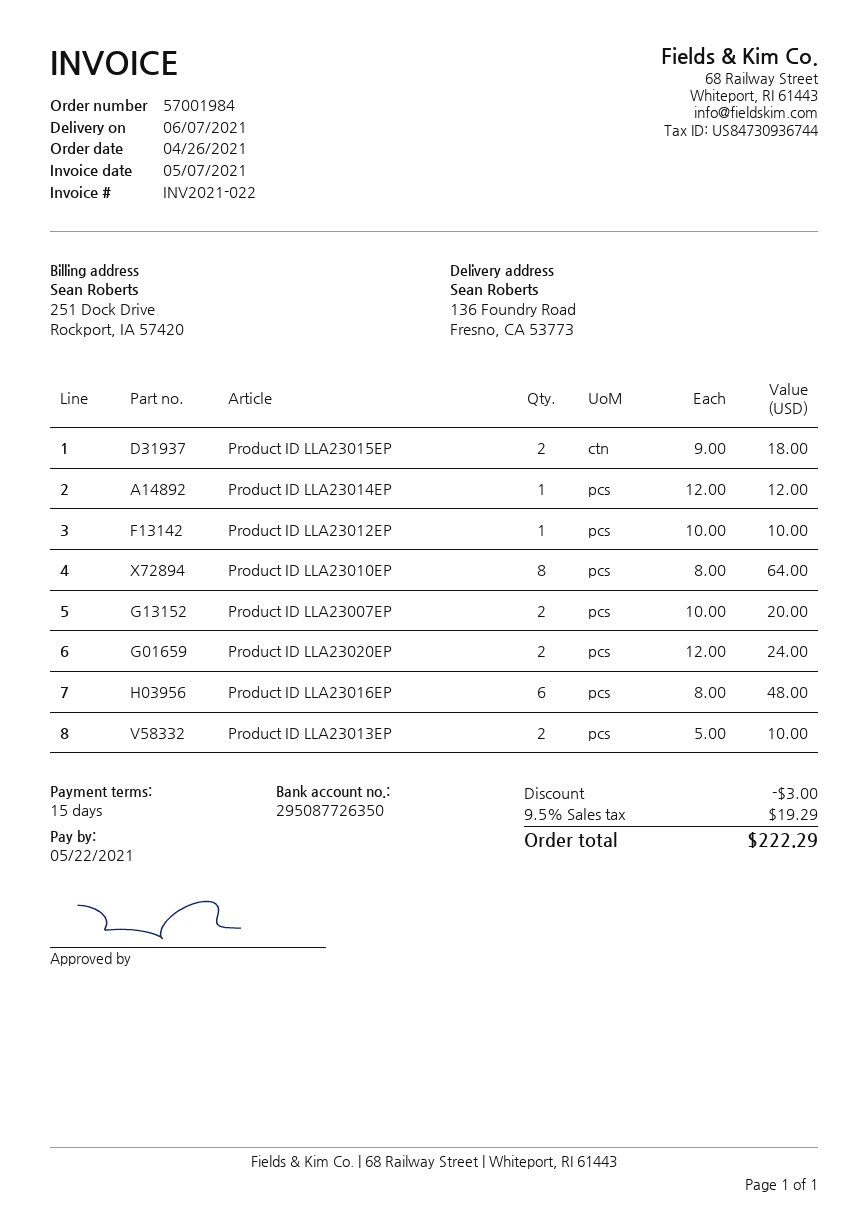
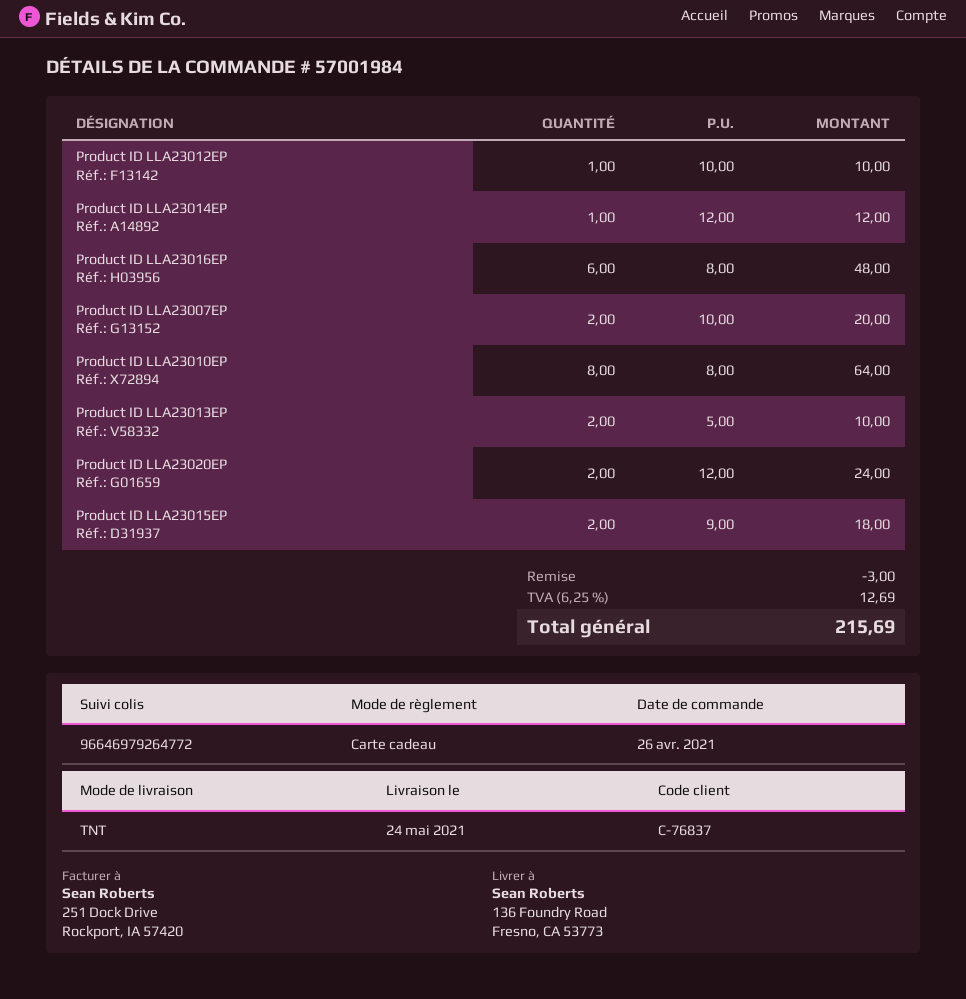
delivery date: 2021-06-07 -> 2021-05-24
tax: 9.5% = 19.29 -> 6.25% = 12.69
total: 222.29 -> 215.69

